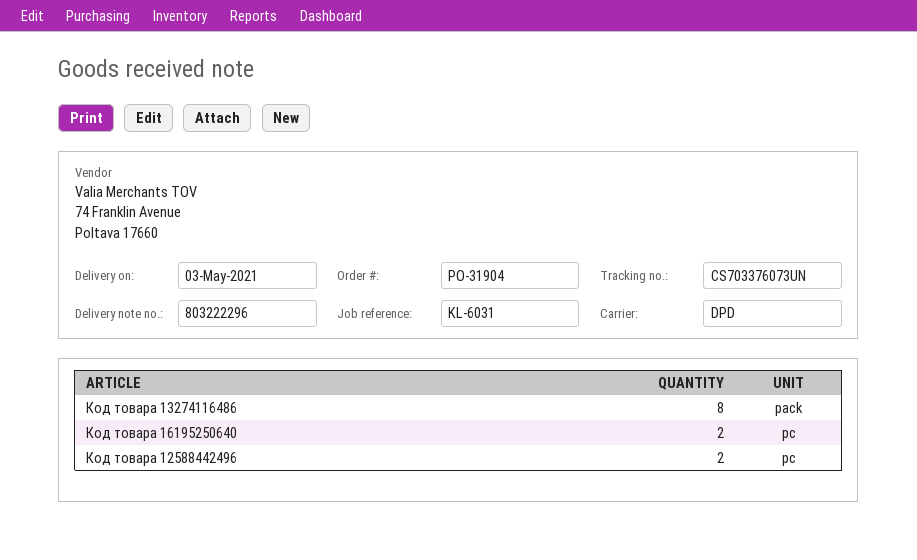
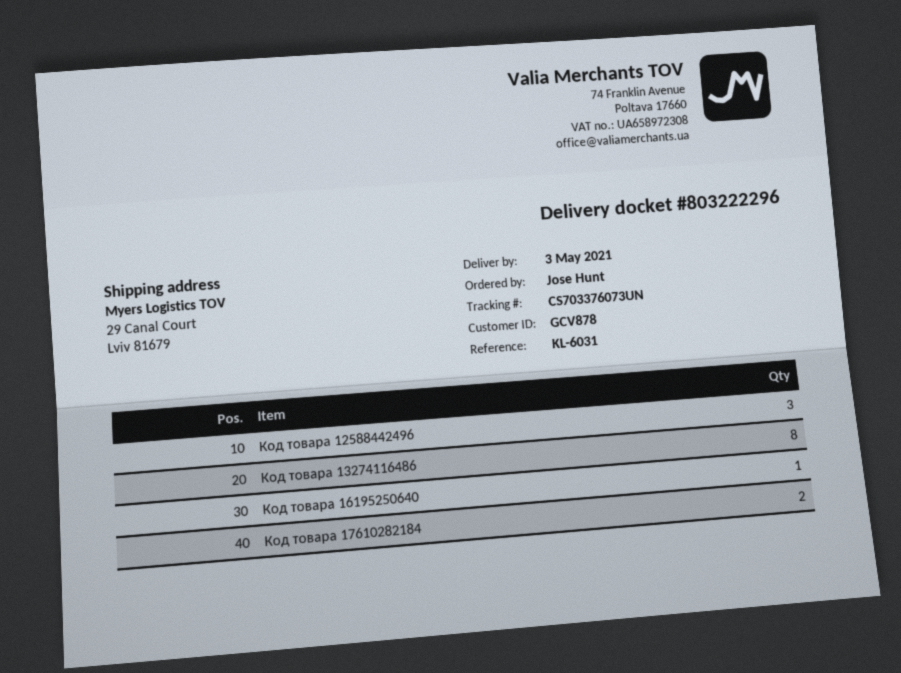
Код товара 16195250640: 2 -> 1
Код товара 12588442496: 2 -> 3
Код товара 17610282184: none -> 2

